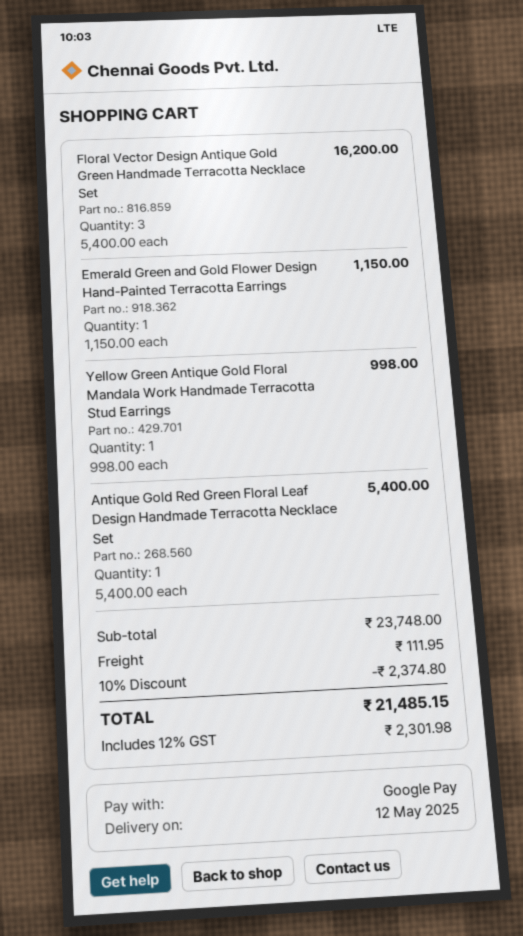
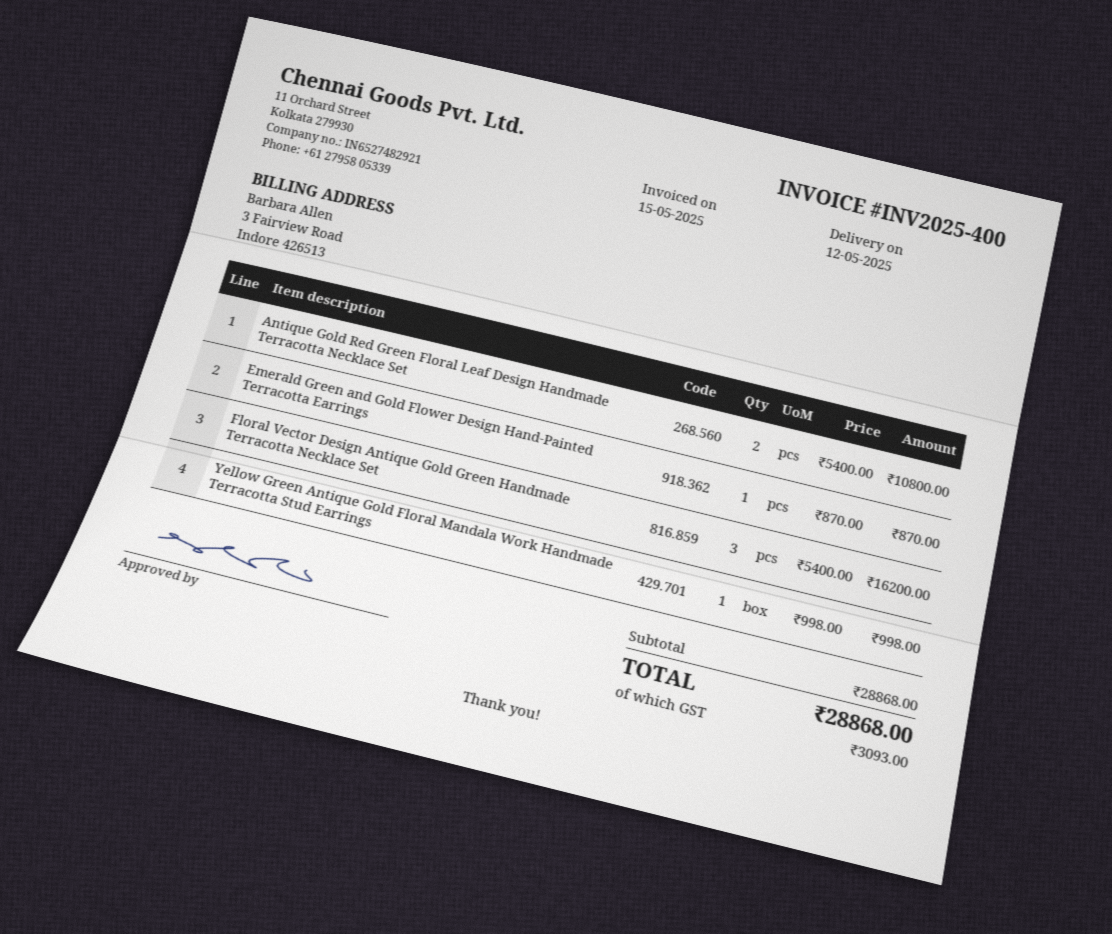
Emerald Green and Gold Flower Design Hand-Painted Terracotta Earrings: 1 x 1150.00 = 1150.00 -> 1 x 870.00 = 870.00
Antique Gold Red Green Floral Leaf Design Handmade Terracotta Necklace Set: 1 x 5400.00 = 5400.00 -> 2 x 5400.00 = 10800.00
subtotal: 23748.00 -> 28868.00
discount: 10% = 2374.80 -> none
shipping: 111.95 -> none
tax: 2301.98 -> 3093.00
total: 21485.15 -> 28868.00

